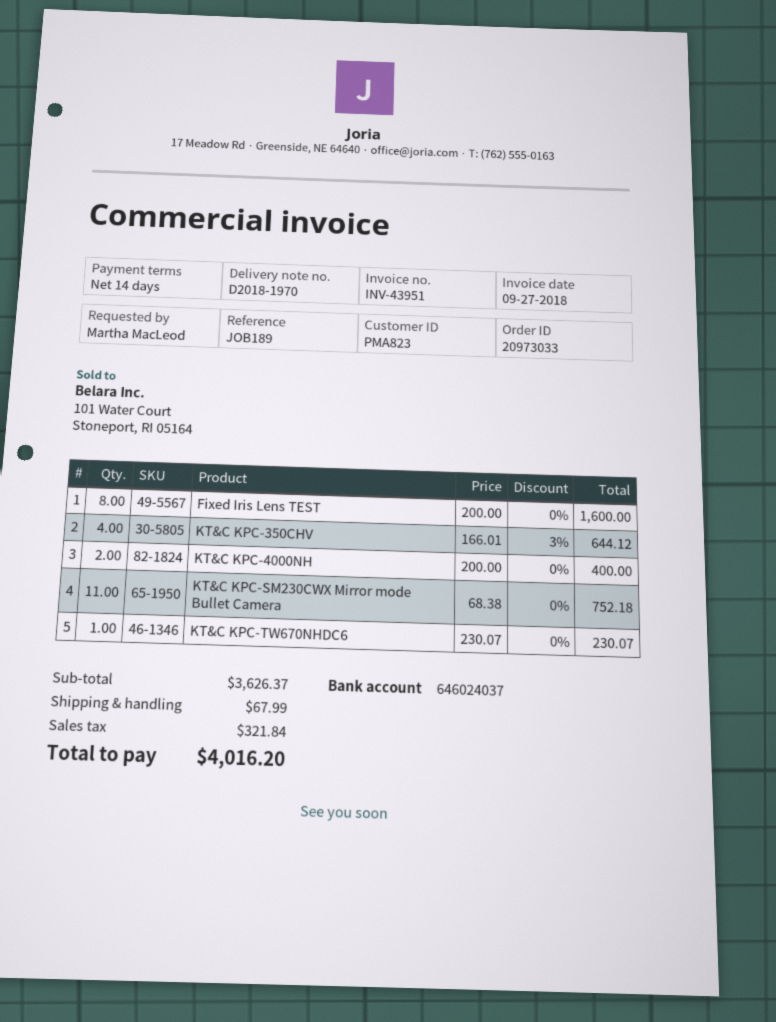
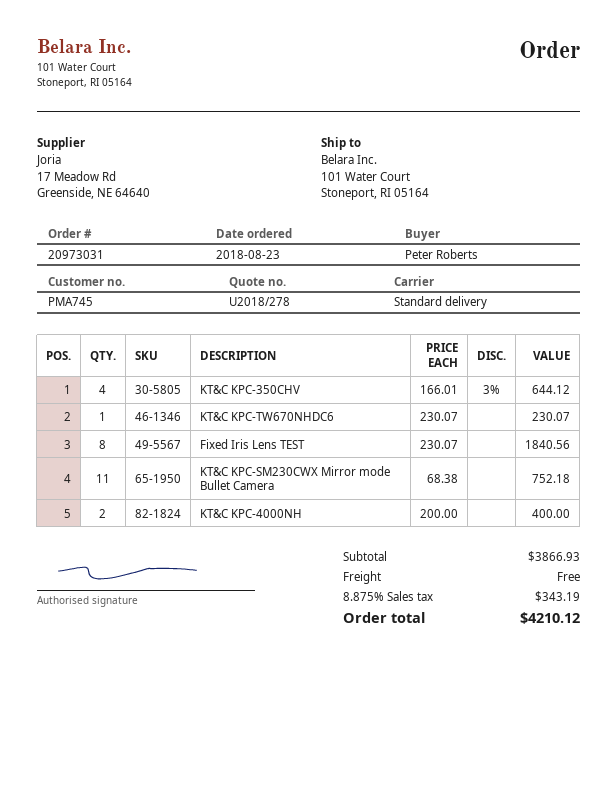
order number: 20973033 -> 20973031
customer number: PMA823 -> PMA745
ordered by: Martha MacLeod -> Peter Roberts
Fixed Iris Lens TEST: 8 x 200.00 = 1600.00 -> 8 x 230.07 = 1840.56
subtotal: 3626.37 -> 3866.93
shipping: 67.99 -> 0.00
tax: 321.84 -> 343.19
total: 4016.20 -> 4210.12

